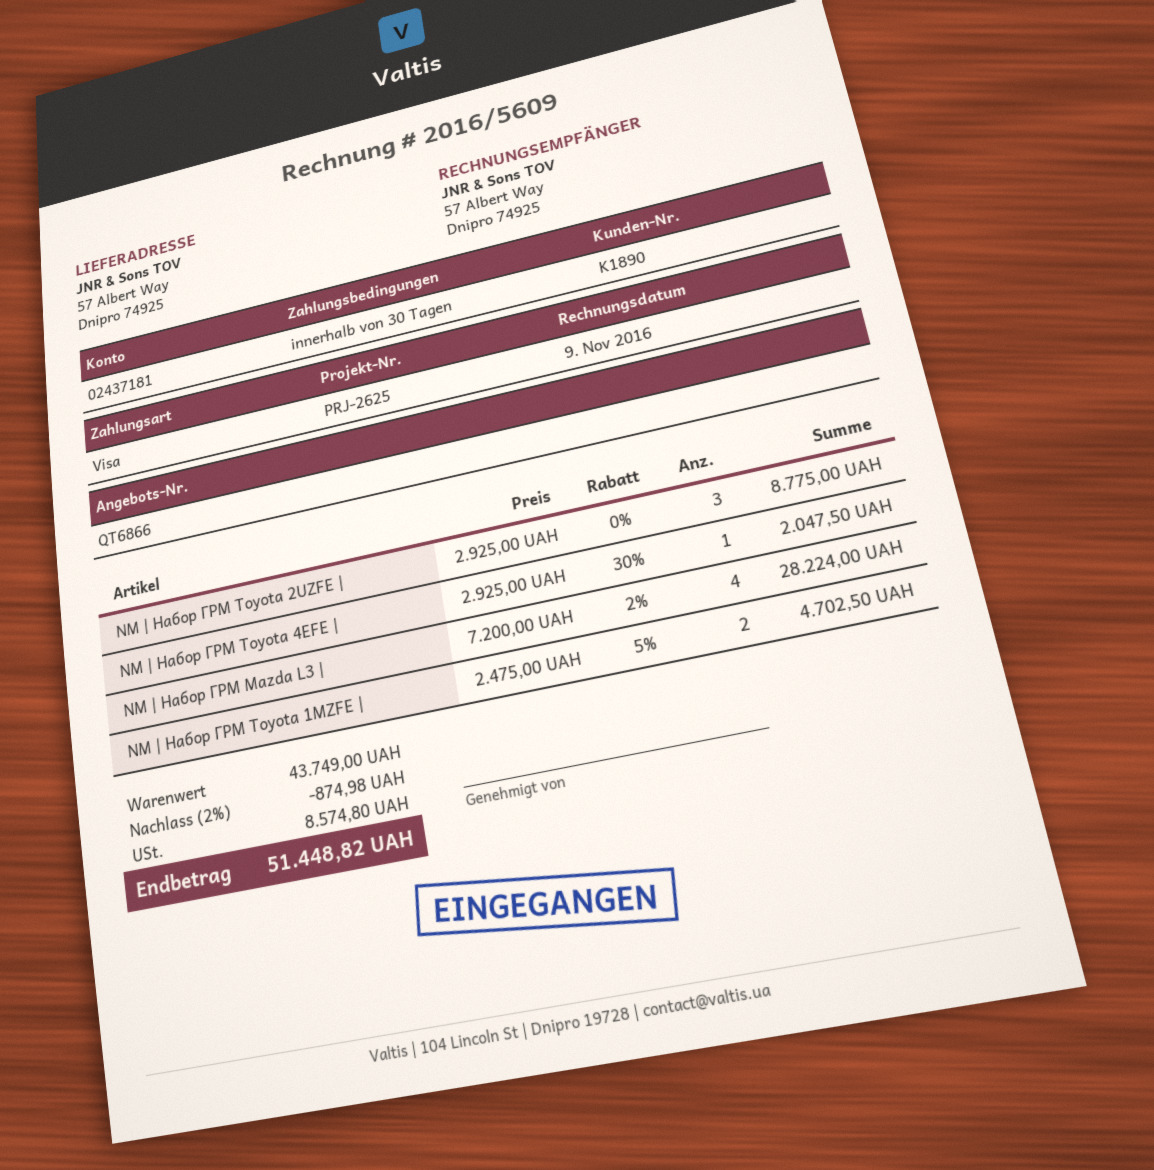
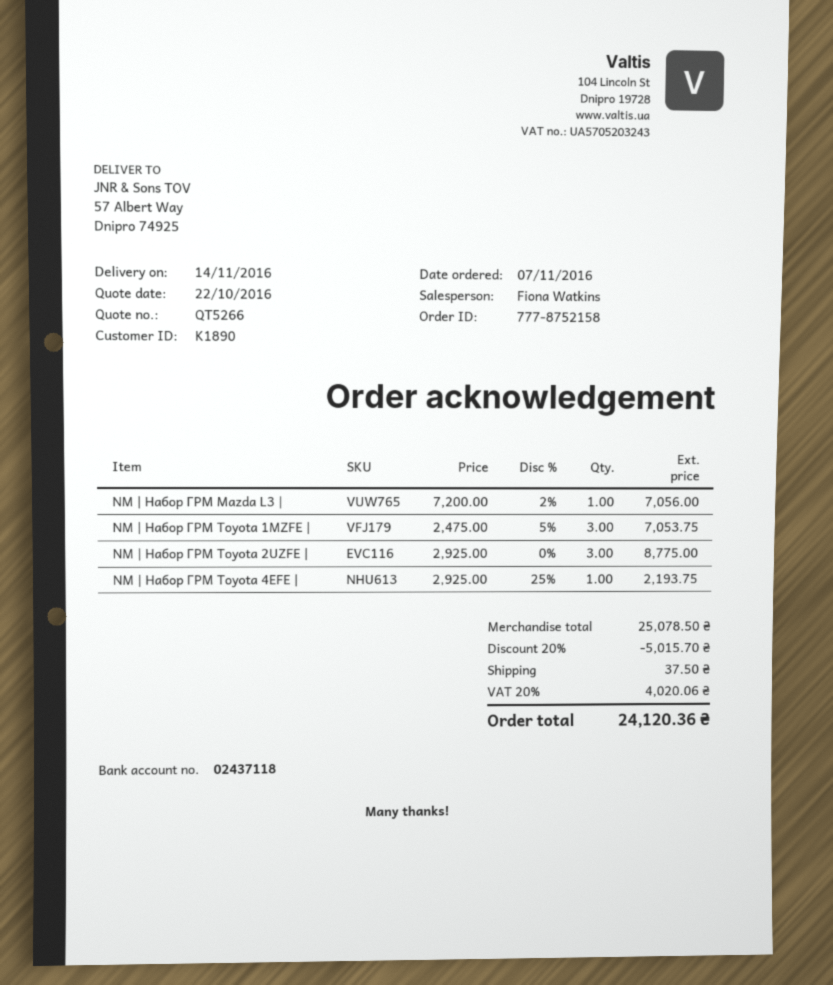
quote number: QT6866 -> QT5266
bank account: 02437181 -> 02437118
NM | Набор ГРМ Toyota 4EFE |: 1 x 2925.00 - 30% = 2047.50 -> 1 x 2925.00 - 25% = 2193.75
NM | Набор ГРМ Mazda L3 |: 4 x 7200.00 - 2% = 28224.00 -> 1 x 7200.00 - 2% = 7056.00
NM | Набор ГРМ Toyota 1MZFE |: 2 x 2475.00 - 5% = 4702.50 -> 3 x 2475.00 - 5% = 7053.75
subtotal: 43749.00 -> 25078.50
discount: 2% = 874.98 -> 20% = 5015.70
shipping: none -> 37.50
tax: 8574.80 -> 4020.06
total: 51448.82 -> 24120.36

